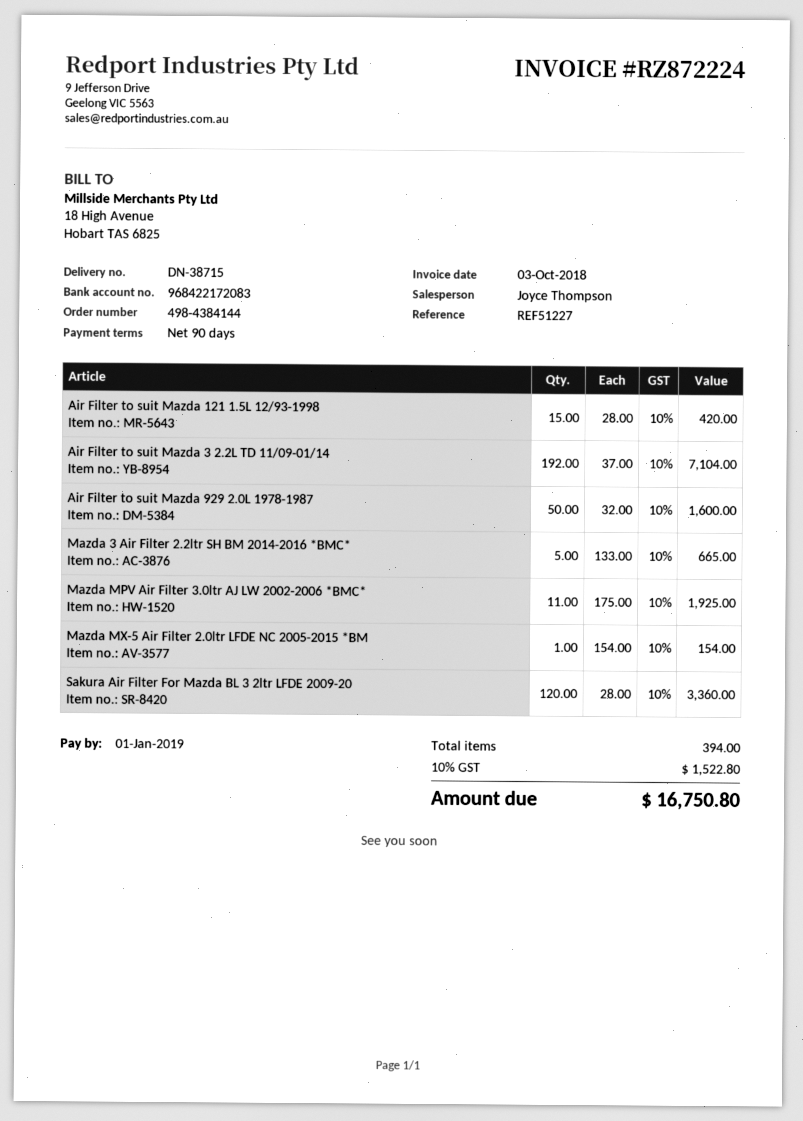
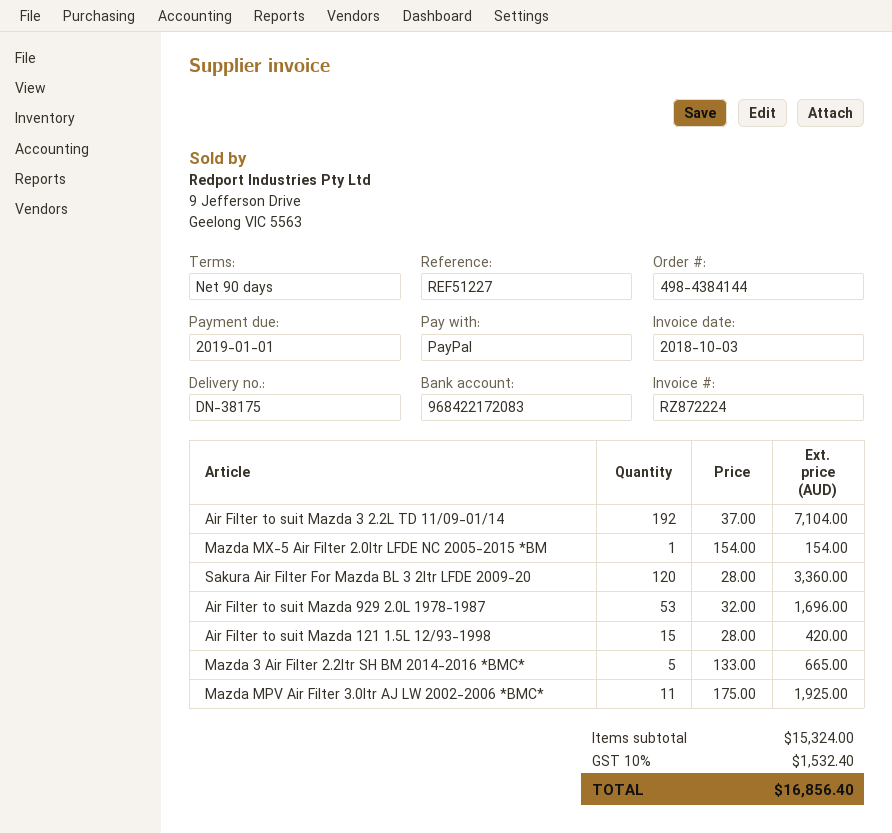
delivery note number: DN-38715 -> DN-38175
Air Filter to suit Mazda 929 2.0L 1978-1987: 50 x 32.00 = 1600.00 -> 53 x 32.00 = 1696.00
tax: 10% = 1522.80 -> 10% = 1532.40
total: 16750.80 -> 16856.40

